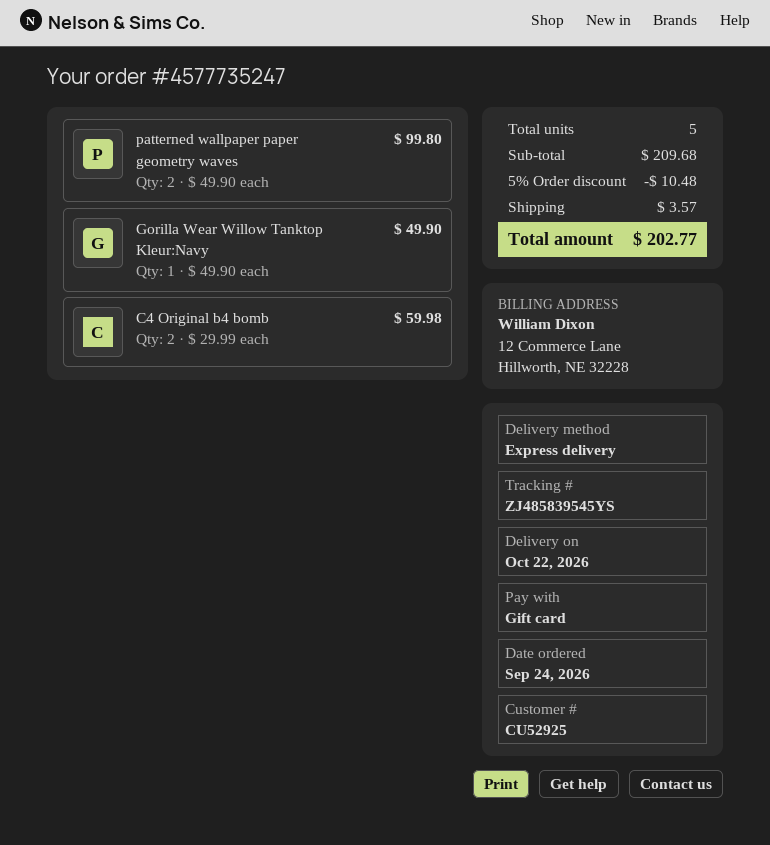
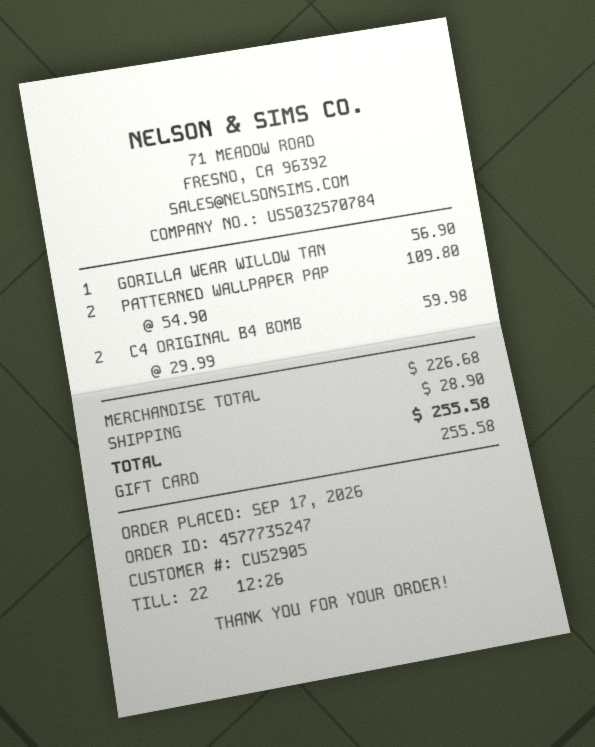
order date: 2026-09-24 -> 2026-09-17
customer number: CU52925 -> CU52905
patterned wallpaper paper geometry waves: 2 x 49.90 = 99.80 -> 2 x 54.90 = 109.80
Gorilla Wear Willow Tanktop Kleur:Navy: 1 x 49.90 = 49.90 -> 1 x 56.90 = 56.90
subtotal: 209.68 -> 226.68
discount: 5% = 10.48 -> none
shipping: 3.57 -> 28.90
total: 202.77 -> 255.58

